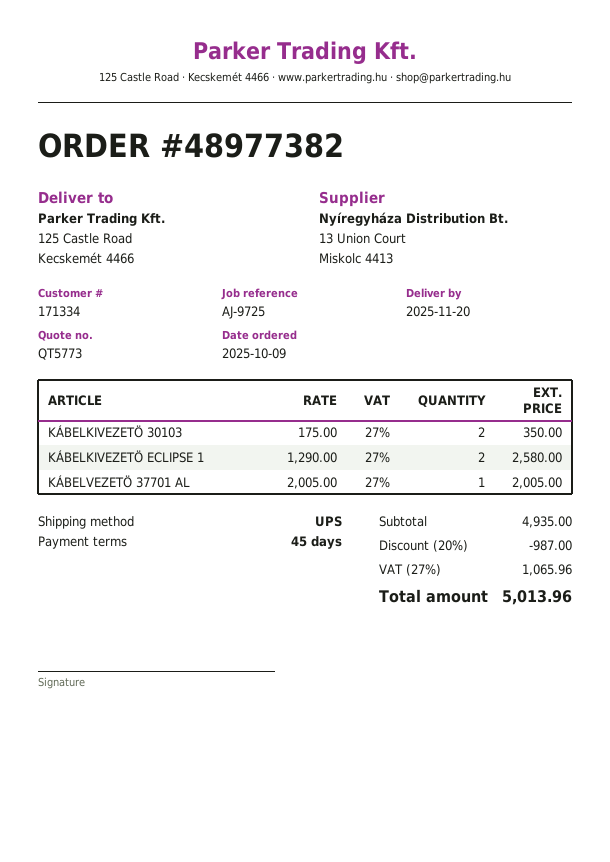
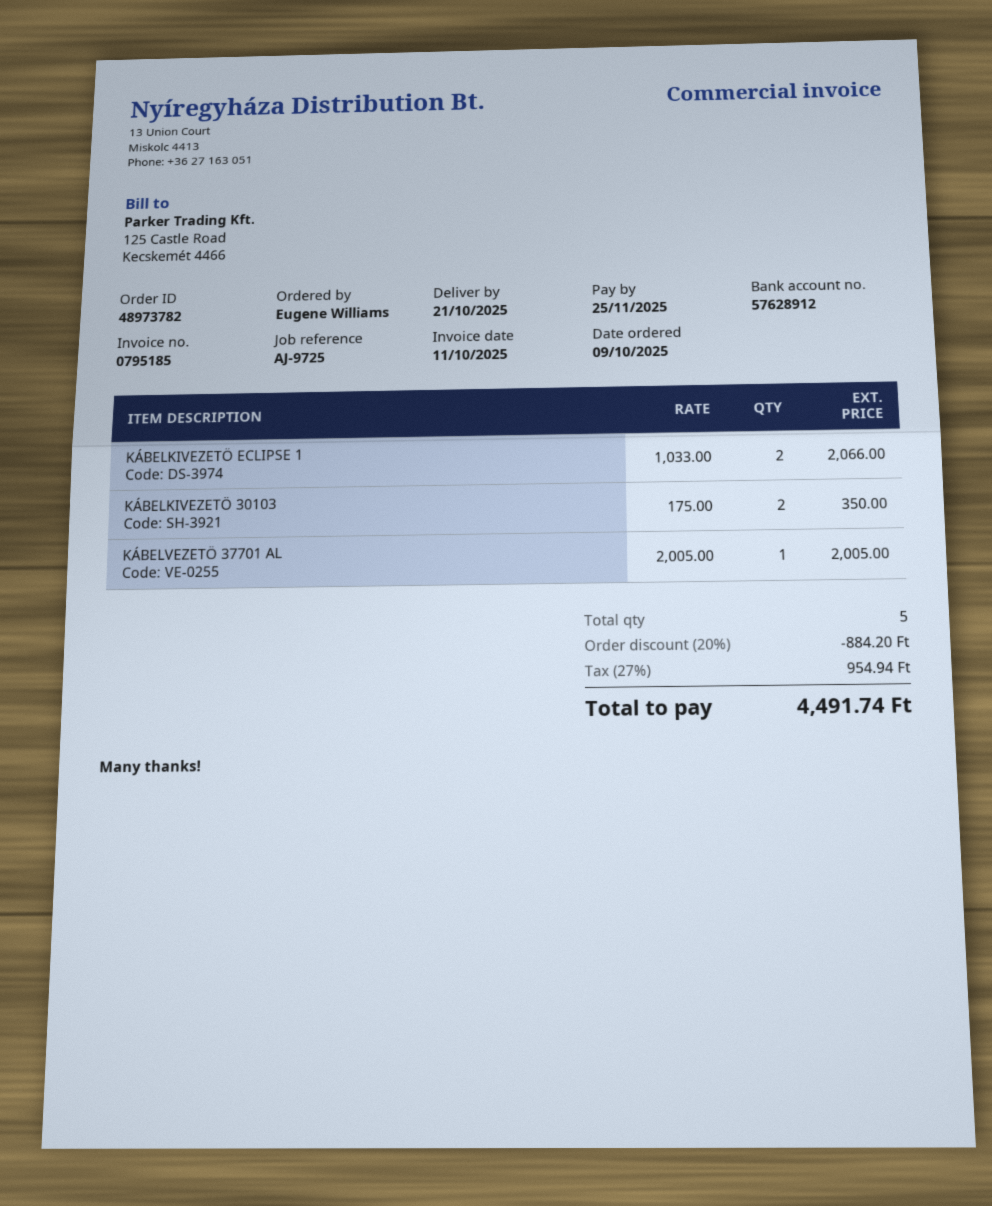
order number: 48977382 -> 48973782
delivery date: 2025-11-20 -> 2025-10-21
KÁBELKIVEZETÖ ECLIPSE 1: 2 x 1290.00 = 2580.00 -> 2 x 1033.00 = 2066.00
discount: 20% = 987.00 -> 20% = 884.20
tax: 27% = 1065.96 -> 27% = 954.94
total: 5013.96 -> 4491.74

